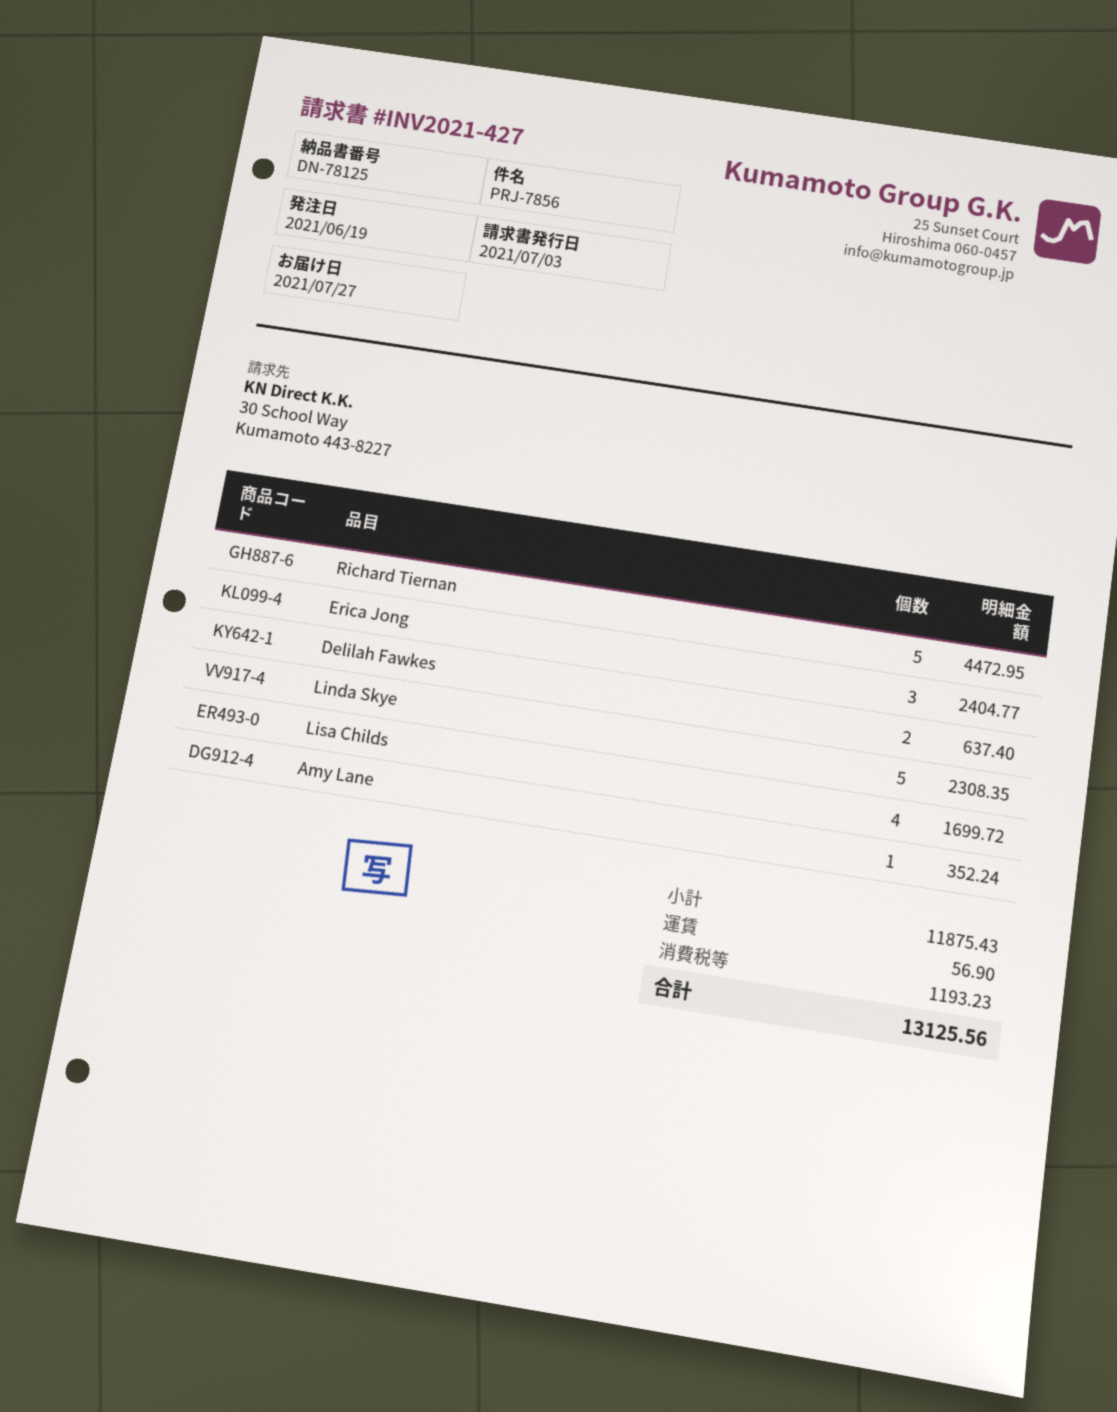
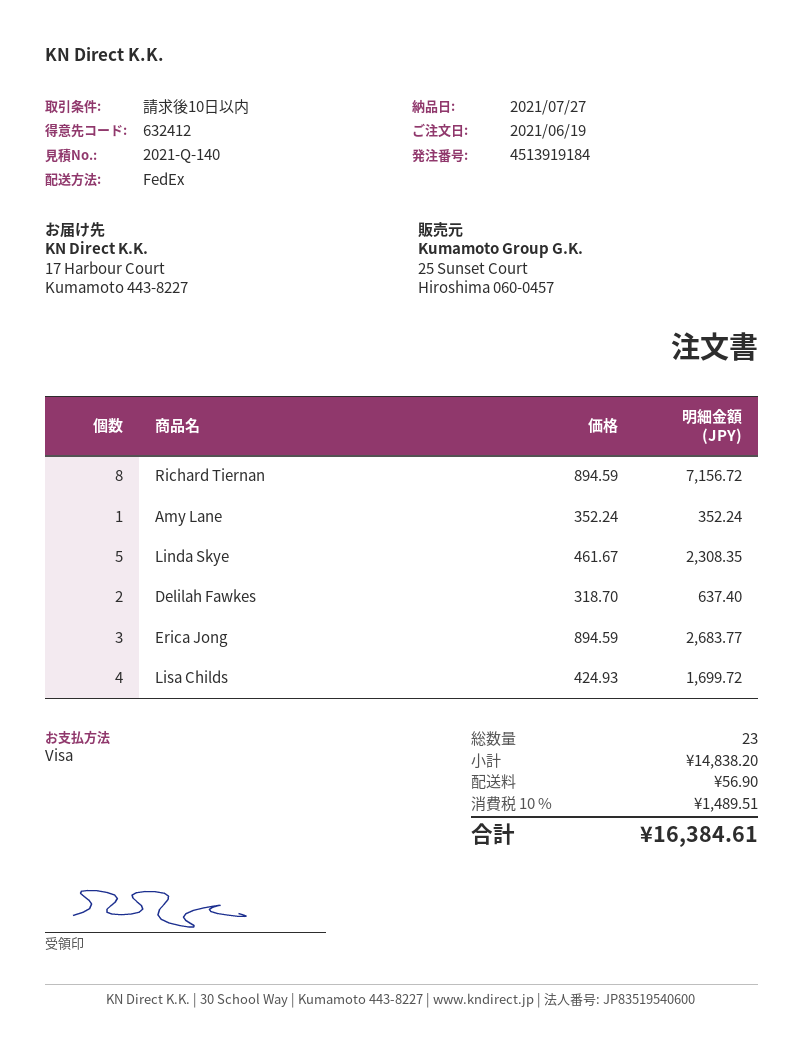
Richard Tiernan: 5 for 4472.95 -> 8 for 7156.72
Erica Jong: 3 for 2404.77 -> 3 for 2683.77
subtotal: 11875.43 -> 14838.20
tax: 1193.23 -> 1489.51
total: 13125.56 -> 16384.61

